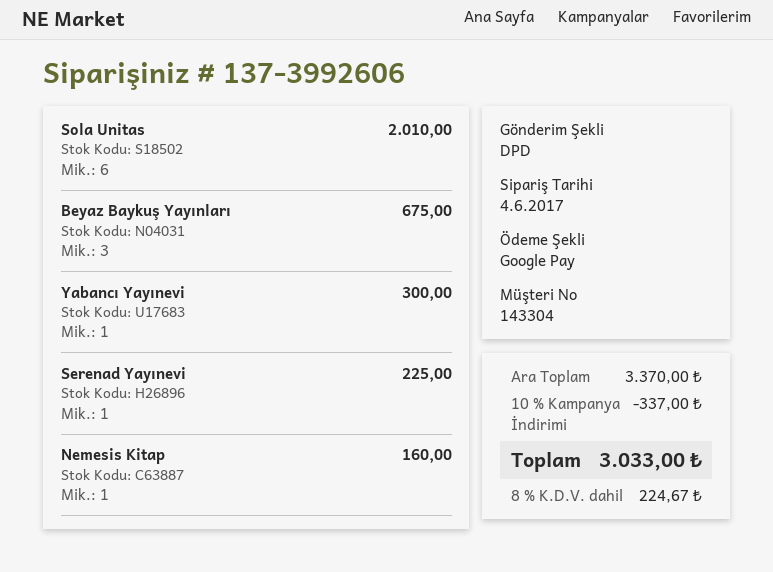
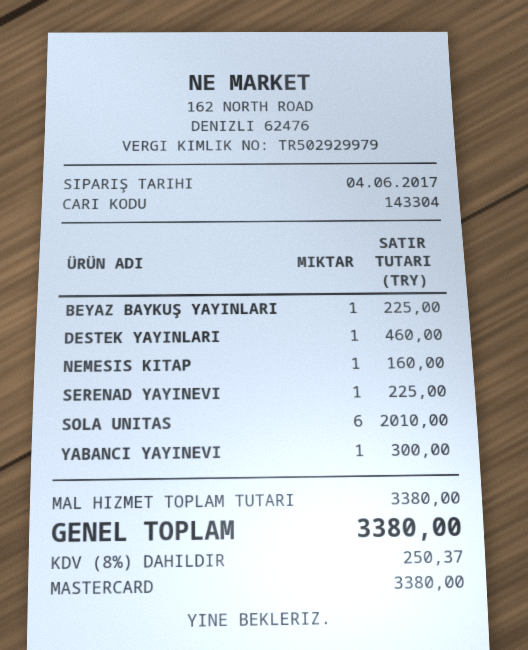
payment method: Google Pay -> Mastercard
Beyaz Baykuş Yayınları: 3 for 675.00 -> 1 for 225.00
DESTEK YAYINLARI: none -> 1 for 460.00
subtotal: 3370.00 -> 3380.00
discount: 10% = 337.00 -> none
tax: 8% = 224.67 -> 8% = 250.37
total: 3033.00 -> 3380.00

